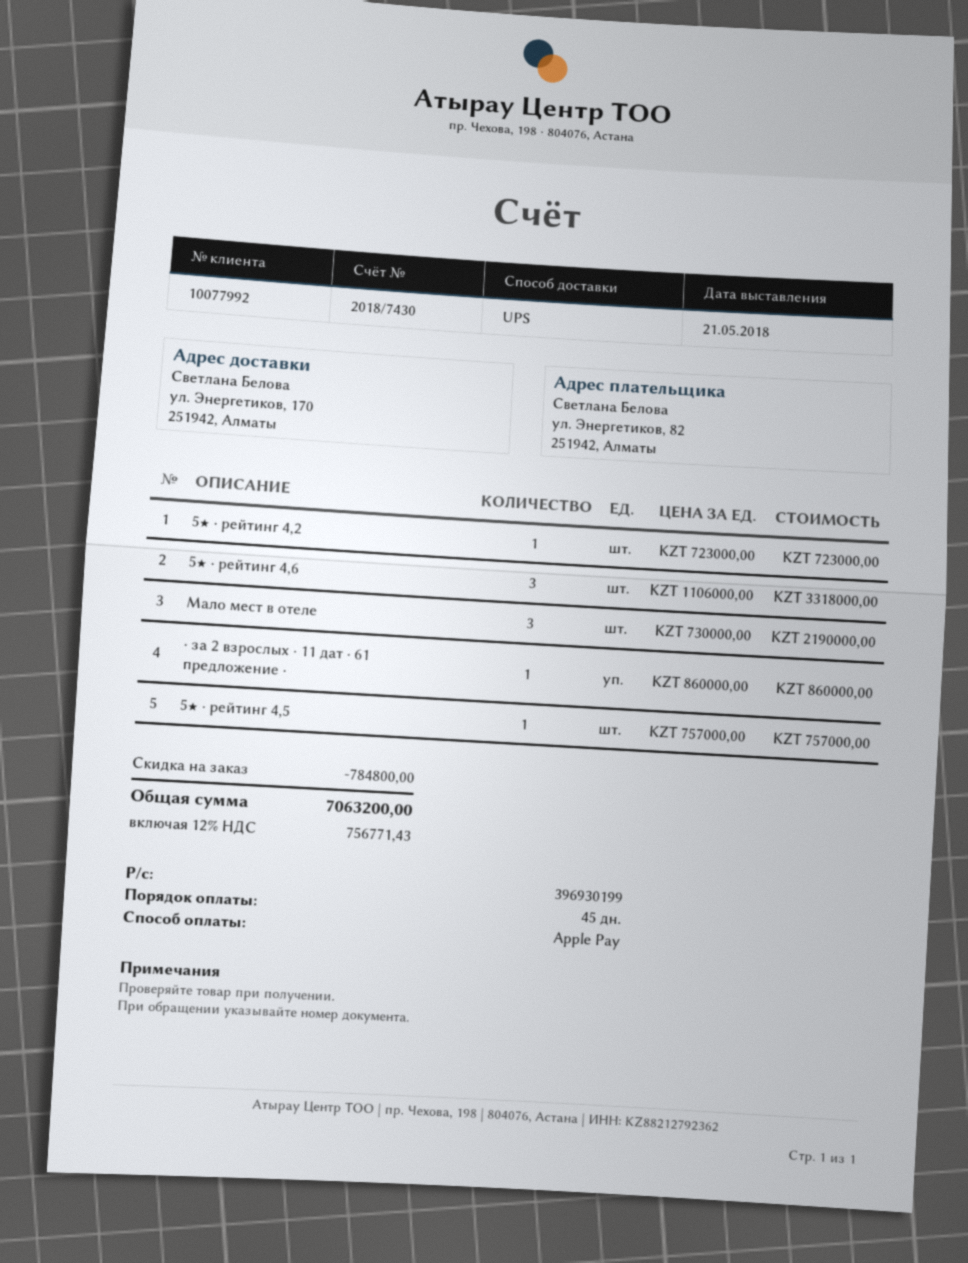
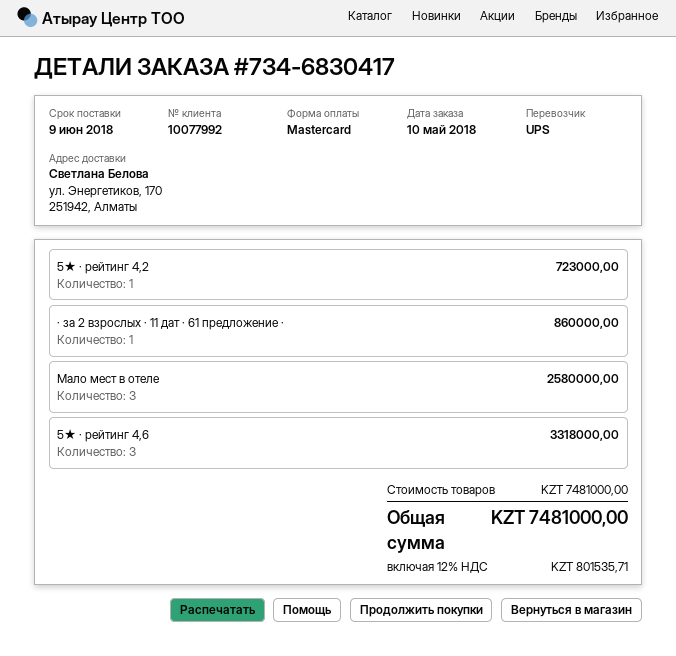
payment method: Apple Pay -> Mastercard
Мало мест в отеле: 3 for 2190000.00 -> 3 for 2580000.00
5★ · рейтинг 4,5: 1 for 757000.00 -> none
discount: 784800.00 -> none
tax: 12% = 756771.43 -> 12% = 801535.71
total: 7063200.00 -> 7481000.00

